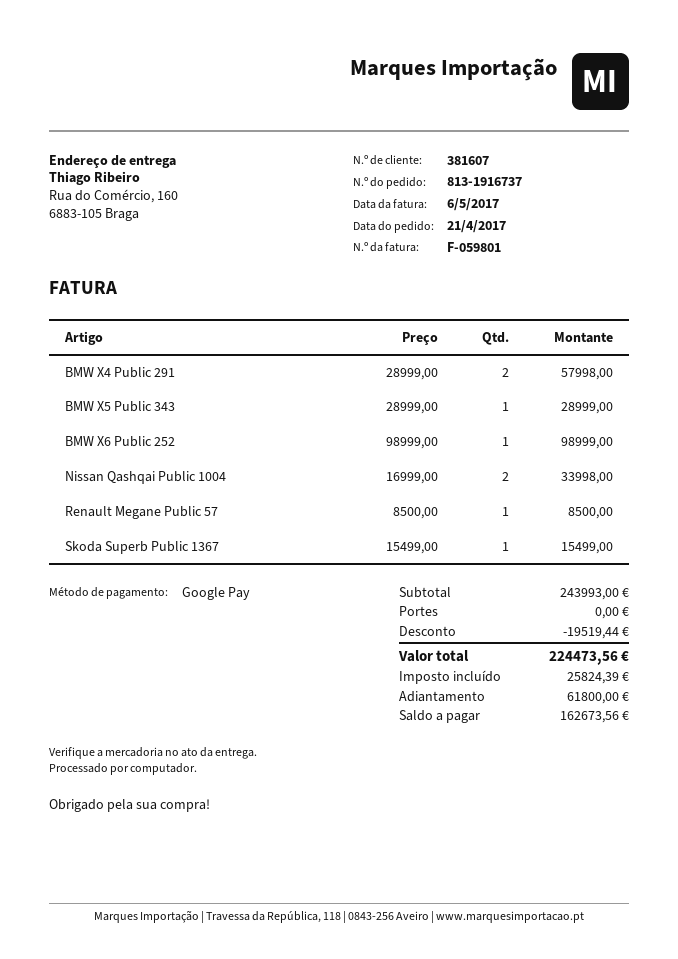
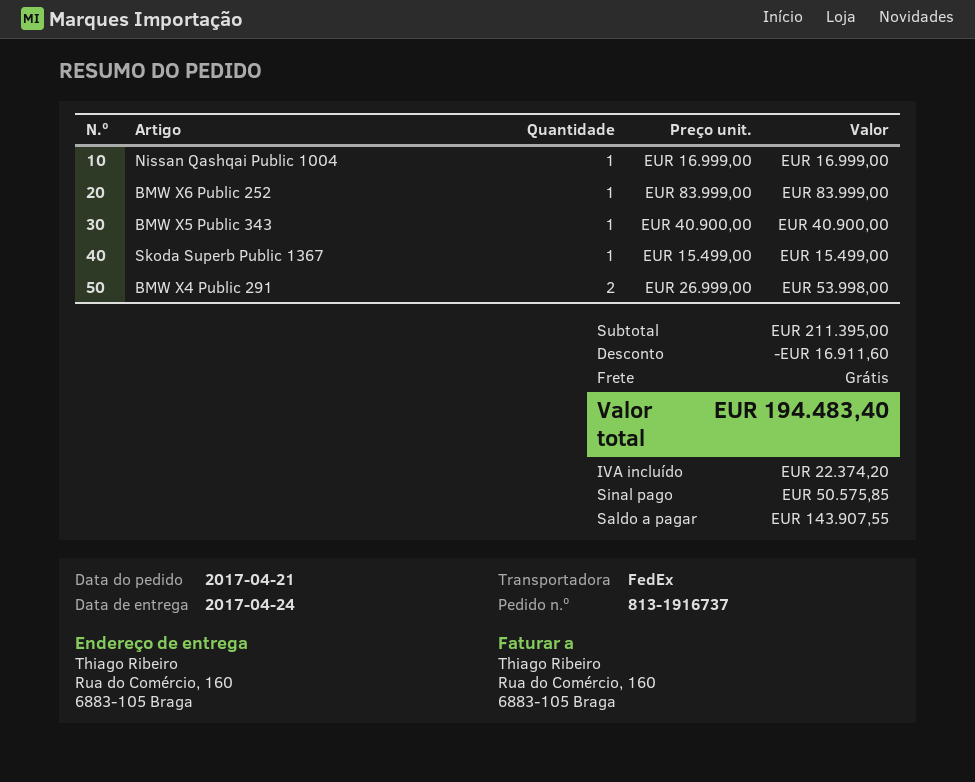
BMW X4 Public 291: 2 x 28999.00 = 57998.00 -> 2 x 26999.00 = 53998.00
BMW X5 Public 343: 1 x 28999.00 = 28999.00 -> 1 x 40900.00 = 40900.00
BMW X6 Public 252: 1 x 98999.00 = 98999.00 -> 1 x 83999.00 = 83999.00
Nissan Qashqai Public 1004: 2 x 16999.00 = 33998.00 -> 1 x 16999.00 = 16999.00
Renault Megane Public 57: 1 x 8500.00 = 8500.00 -> none
subtotal: 243993.00 -> 211395.00
discount: 19519.44 -> 16911.60
tax: 25824.39 -> 22374.20
total: 224473.56 -> 194483.40
deposit: 61800.00 -> 50575.85
balance: 162673.56 -> 143907.55

